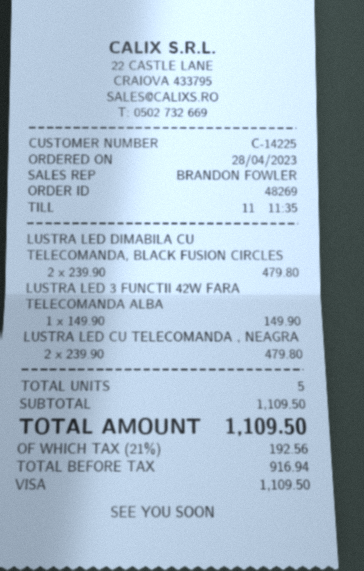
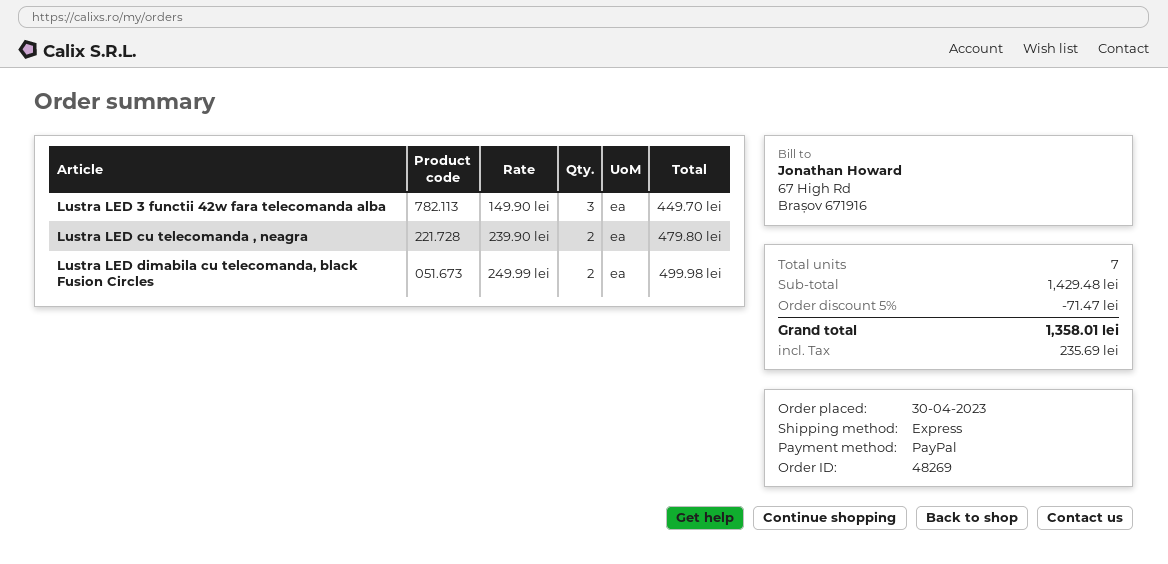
order date: 2023-04-28 -> 2023-04-30
payment method: Visa -> PayPal
LUSTRA LED DIMABILA CU TELECOMANDA, BLACK FUSION CIRCLES: 2 x 239.90 = 479.80 -> 2 x 249.99 = 499.98
LUSTRA LED 3 FUNCTII 42W FARA TELECOMANDA ALBA: 1 x 149.90 = 149.90 -> 3 x 149.90 = 449.70
total quantity: 5 -> 7
subtotal: 1109.50 -> 1429.48
discount: none -> 5% = 71.47
tax: 192.56 -> 235.69
total: 1109.50 -> 1358.01

